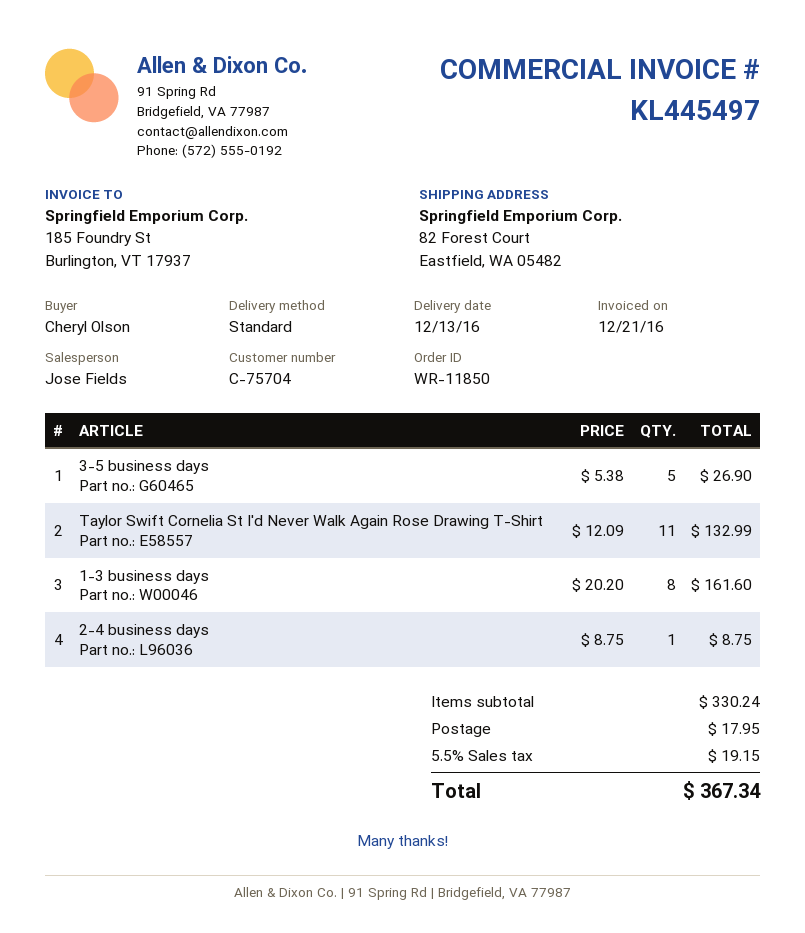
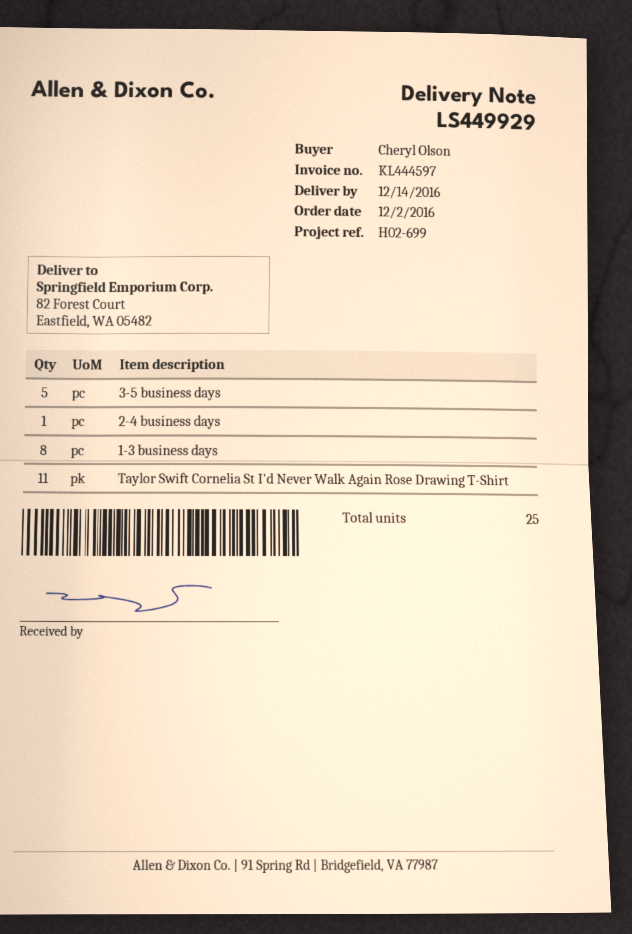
delivery date: 2016-12-13 -> 2016-12-14
invoice number: KL445497 -> KL444597

